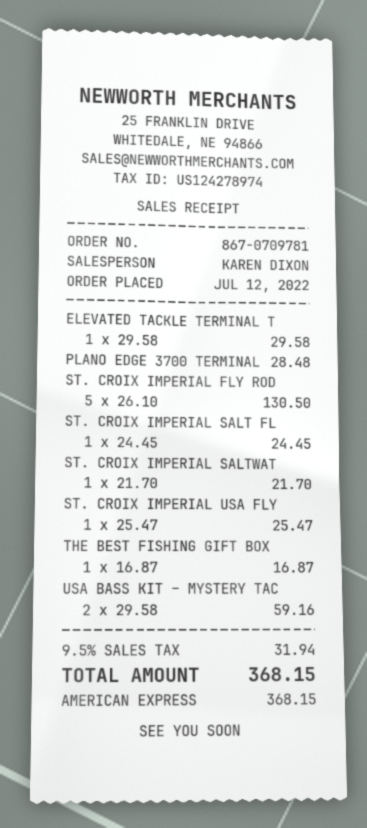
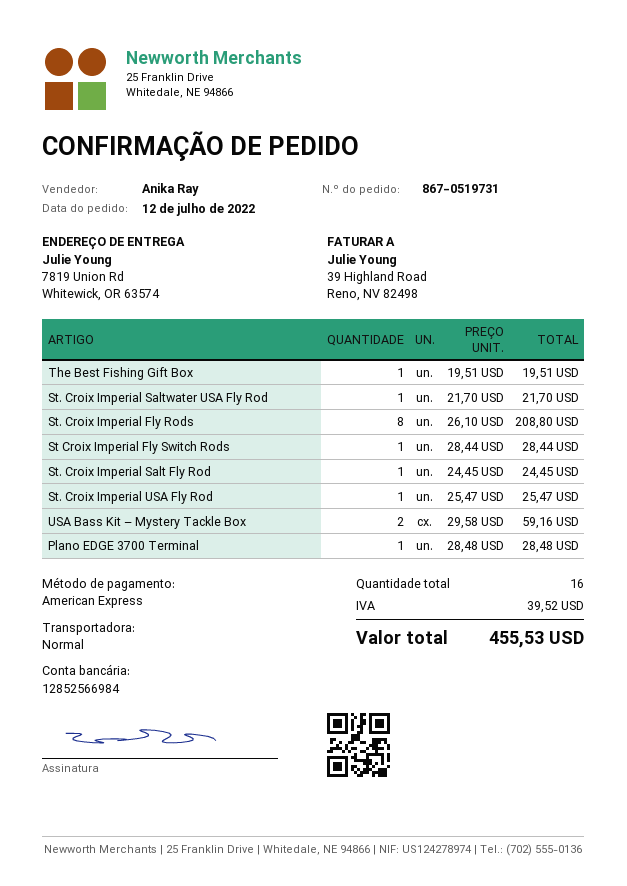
order number: 867-0709781 -> 867-0519731
sales rep: KAREN DIXON -> Anika Ray
ELEVATED TACKLE TERMINAL T: 1 x 29.58 = 29.58 -> none
ST. CROIX IMPERIAL FLY ROD: 5 x 26.10 = 130.50 -> 8 x 26.10 = 208.80
THE BEST FISHING GIFT BOX: 1 x 16.87 = 16.87 -> 1 x 19.51 = 19.51
St Croix Imperial Fly Switch Rods: none -> 1 x 28.44 = 28.44
tax: 31.94 -> 39.52
total: 368.15 -> 455.53

